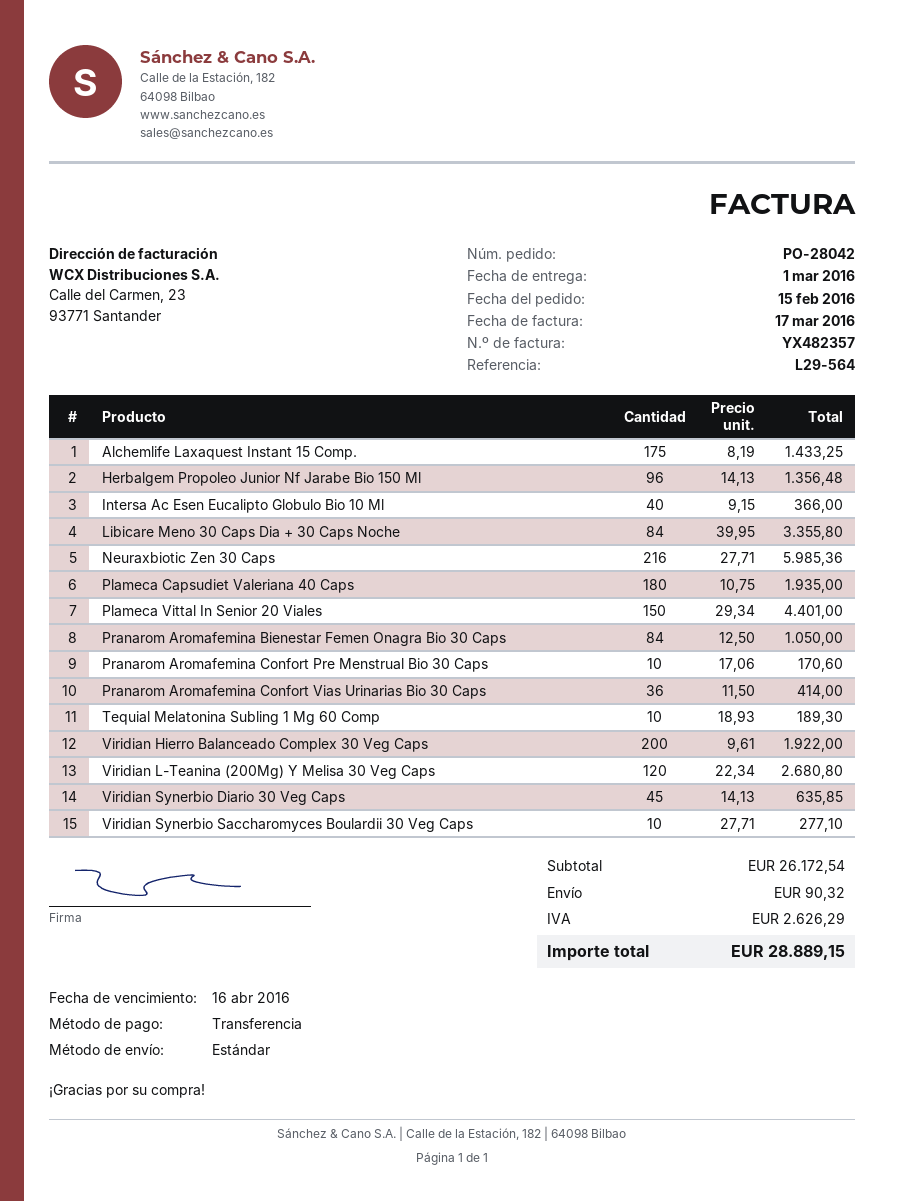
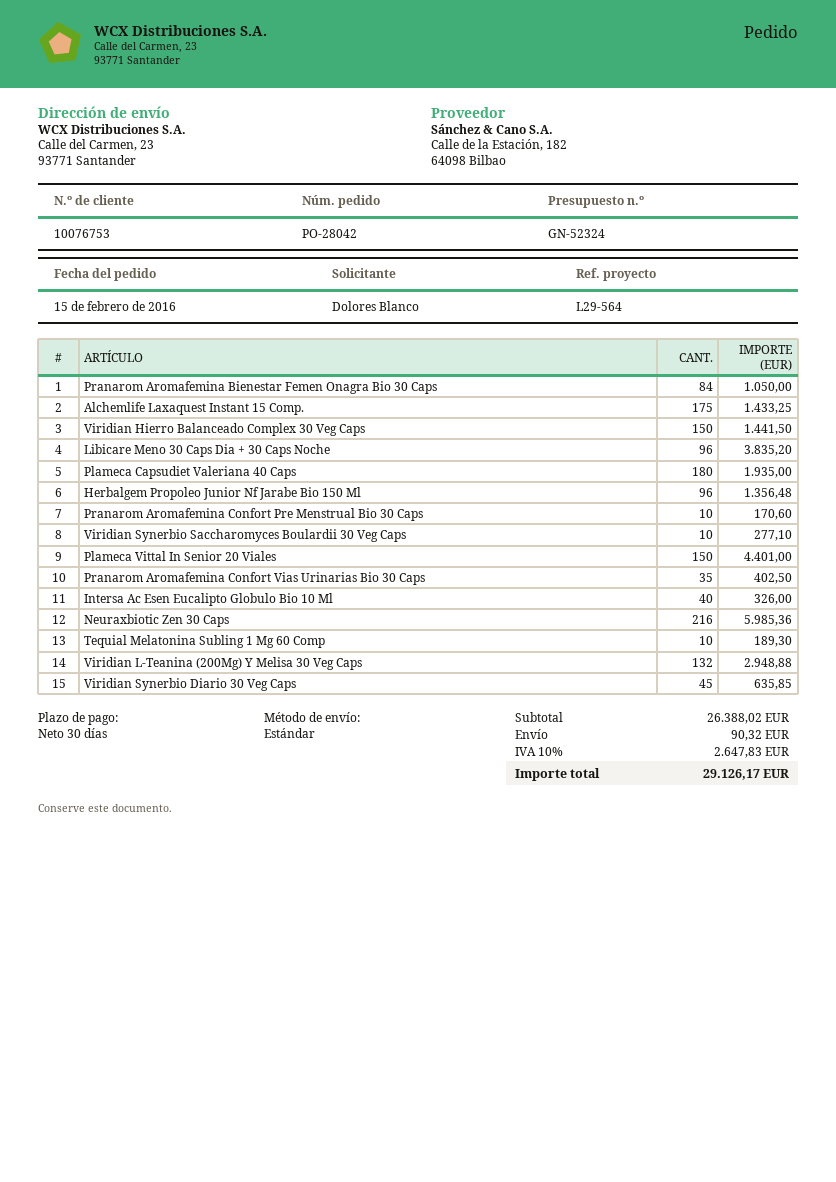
Intersa Ac Esen Eucalipto Globulo Bio 10 Ml: 40 for 366.00 -> 40 for 326.00
Libicare Meno 30 Caps Dia + 30 Caps Noche: 84 for 3355.80 -> 96 for 3835.20
Pranarom Aromafemina Confort Vias Urinarias Bio 30 Caps: 36 for 414.00 -> 35 for 402.50
Viridian Hierro Balanceado Complex 30 Veg Caps: 200 for 1922.00 -> 150 for 1441.50
Viridian L-Teanina (200Mg) Y Melisa 30 Veg Caps: 120 for 2680.80 -> 132 for 2948.88
subtotal: 26172.54 -> 26388.02
tax: 2626.29 -> 2647.83
total: 28889.15 -> 29126.17

